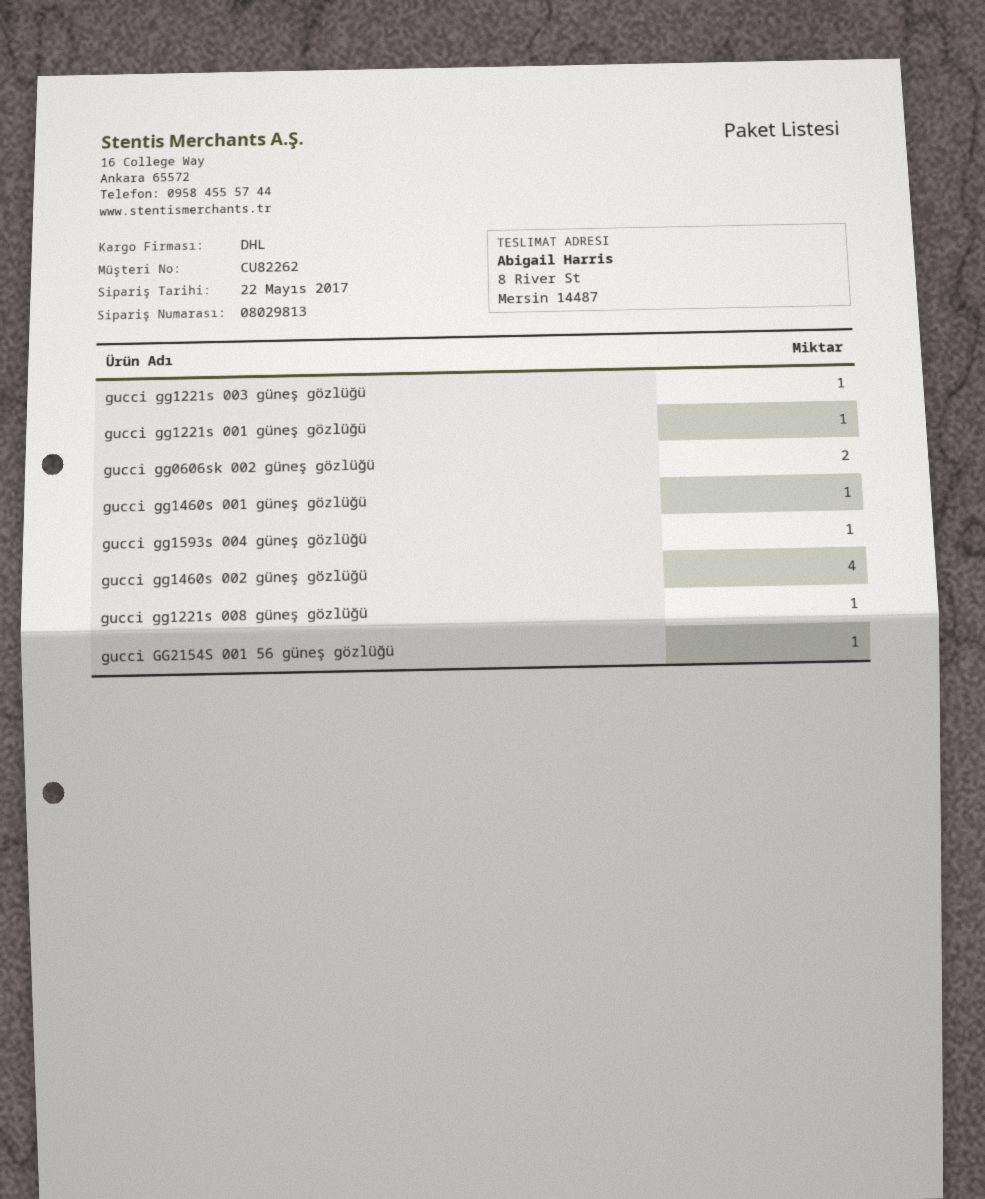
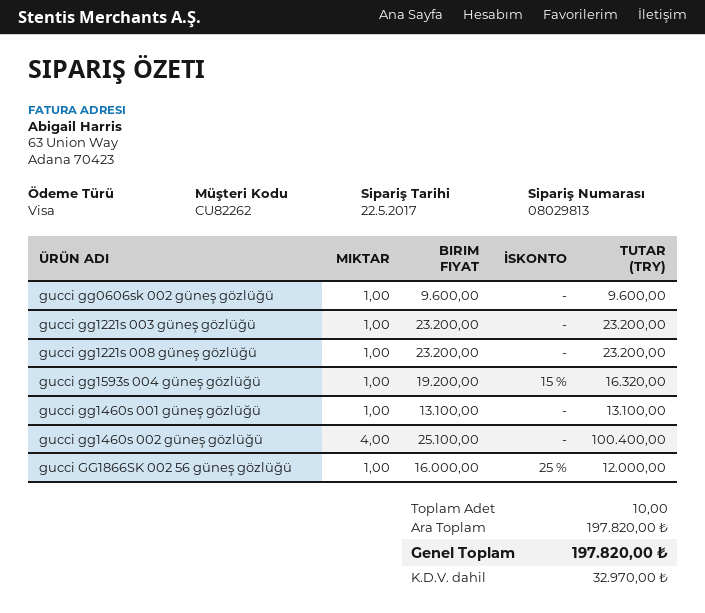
gucci gg1221s 001 güneş gözlüğü: 1 -> none
gucci gg0606sk 002 güneş gözlüğü: 2 -> 1
gucci GG2154S 001 56 güneş gözlüğü: 1 -> none
gucci GG1866SK 002 56 güneş gözlüğü: none -> 1

